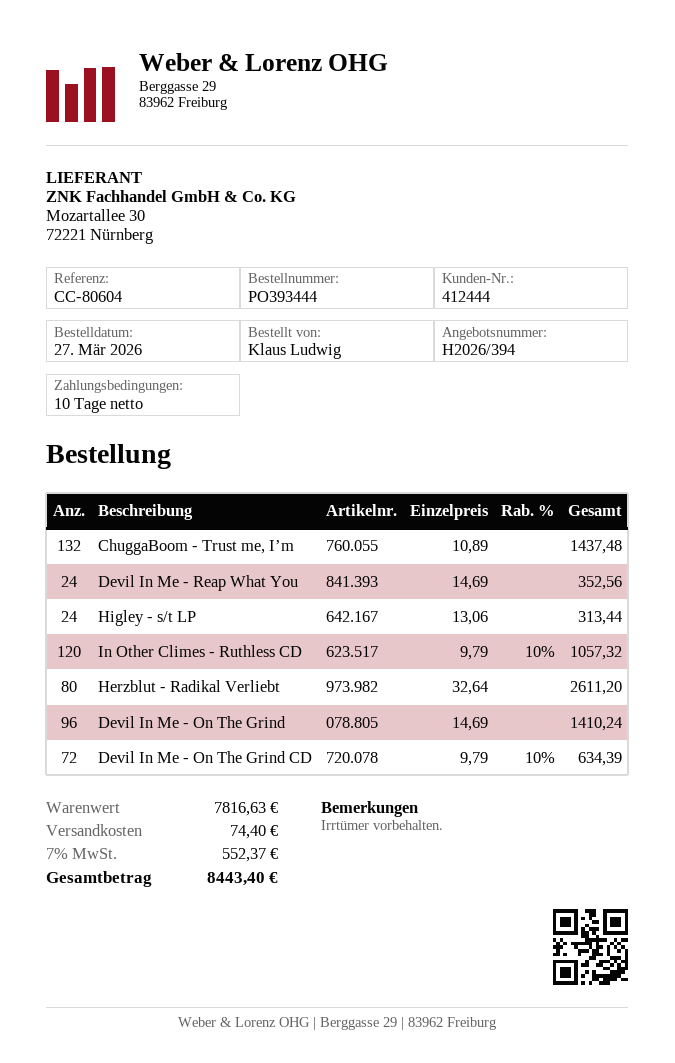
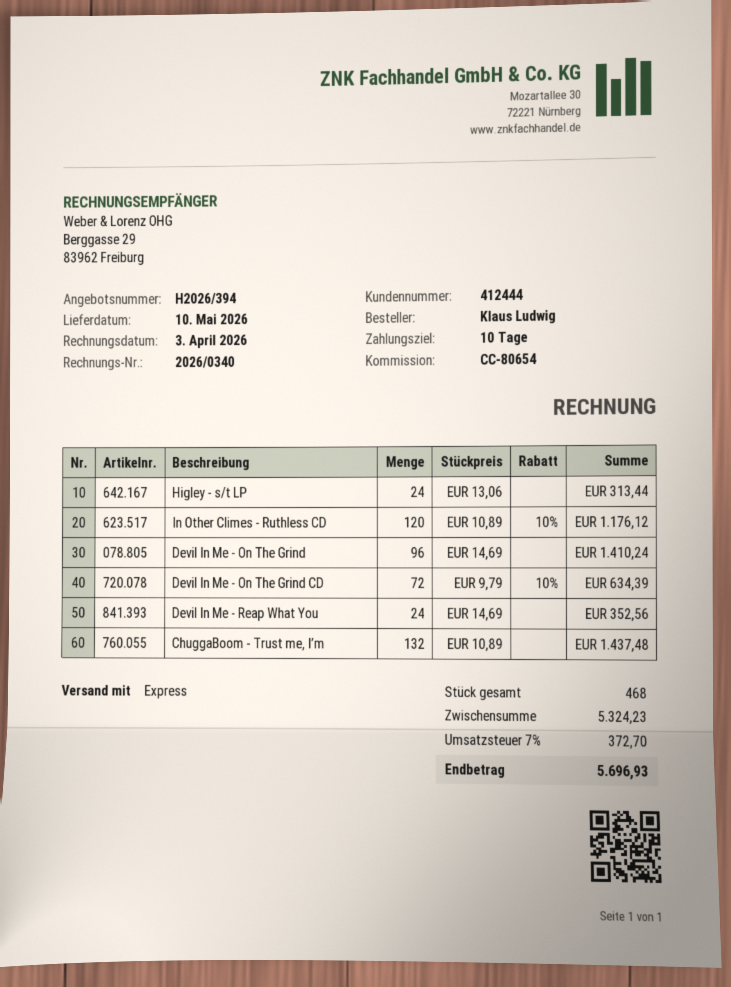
reference: CC-80604 -> CC-80654
In Other Climes - Ruthless CD: 120 x 9.79 - 10% = 1057.32 -> 120 x 10.89 - 10% = 1176.12
Herzblut - Radikal Verliebt: 80 x 32.64 = 2611.20 -> none
subtotal: 7816.63 -> 5324.23
shipping: 74.40 -> none
tax: 7% = 552.37 -> 7% = 372.70
total: 8443.40 -> 5696.93

